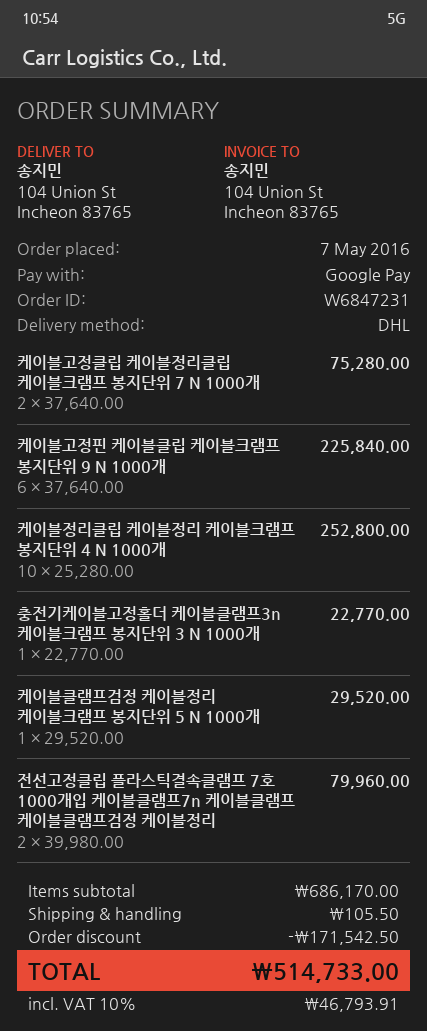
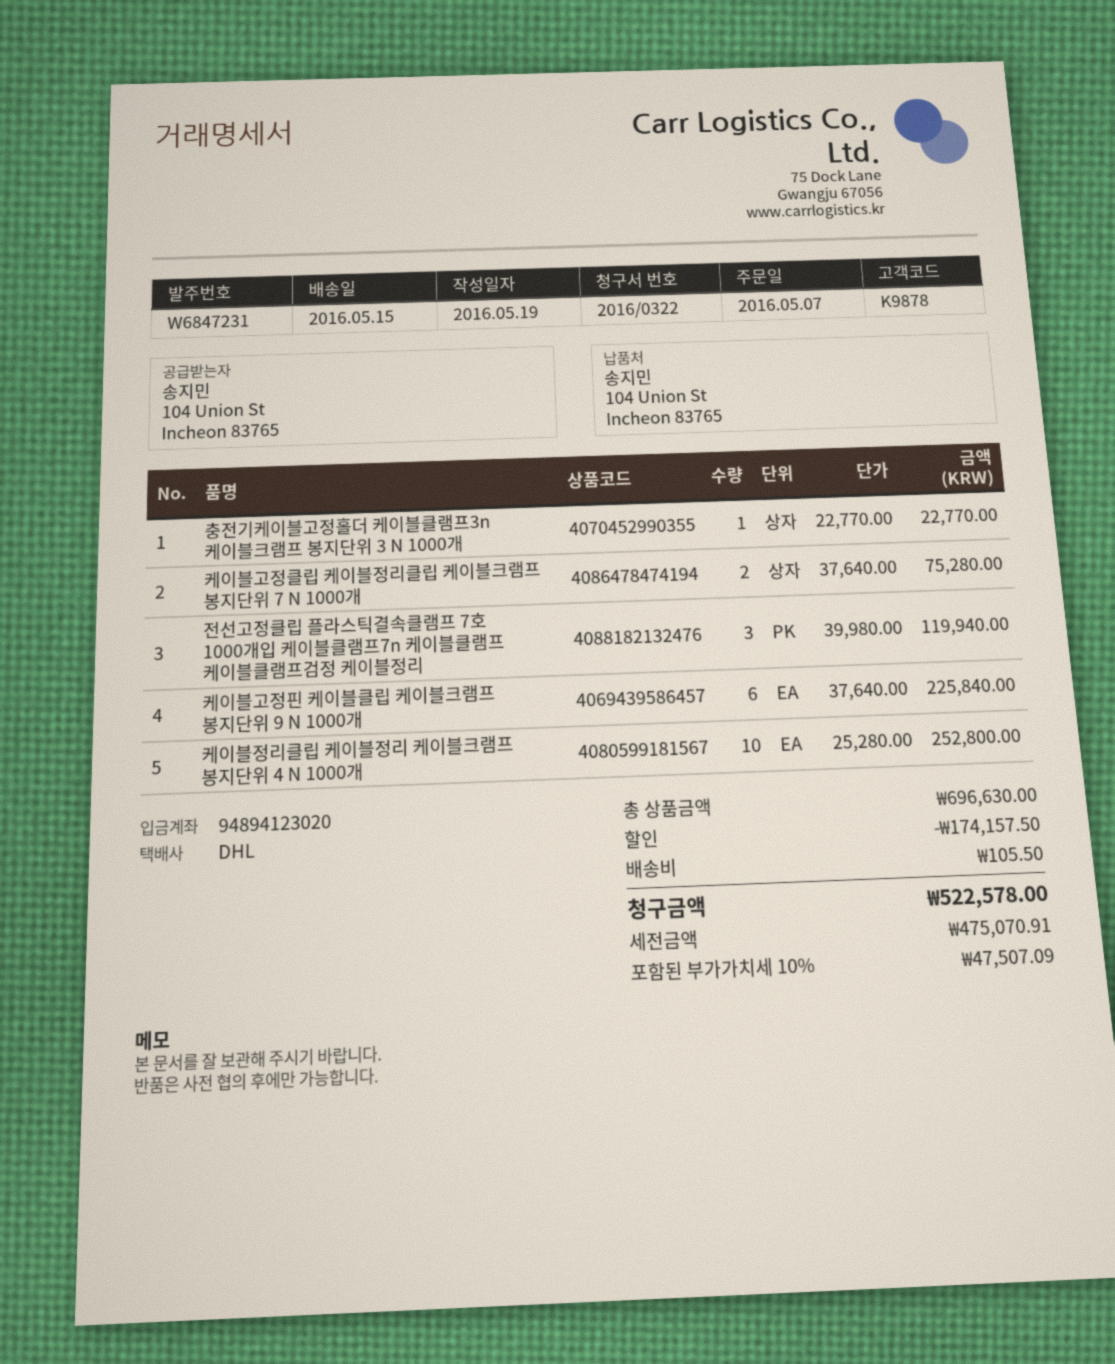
케이블클램프검정 케이블정리 케이블크램프 봉지단위 5 N 1000개: 1 x 29520.00 = 29520.00 -> none
전선고정클립 플라스틱결속클램프 7호 1000개입 케이블클램프7n 케이블클램프 케이블클램프검정 케이블정리: 2 x 39980.00 = 79960.00 -> 3 x 39980.00 = 119940.00
subtotal: 686170.00 -> 696630.00
discount: 171542.50 -> 174157.50
tax: 10% = 46793.91 -> 10% = 47507.09
total: 514733.00 -> 522578.00

